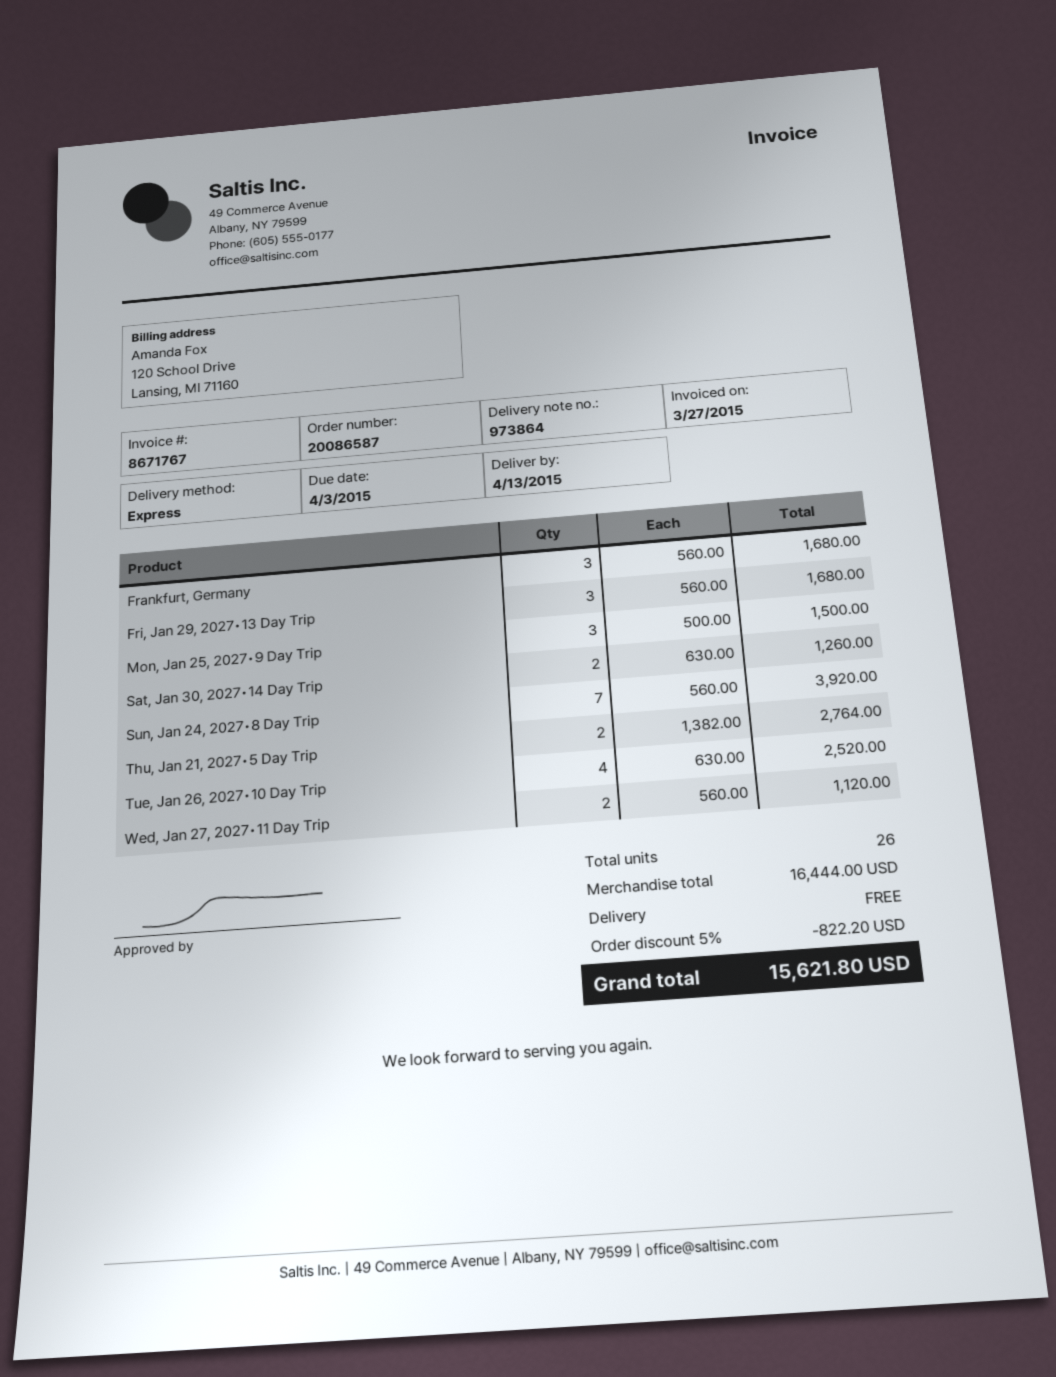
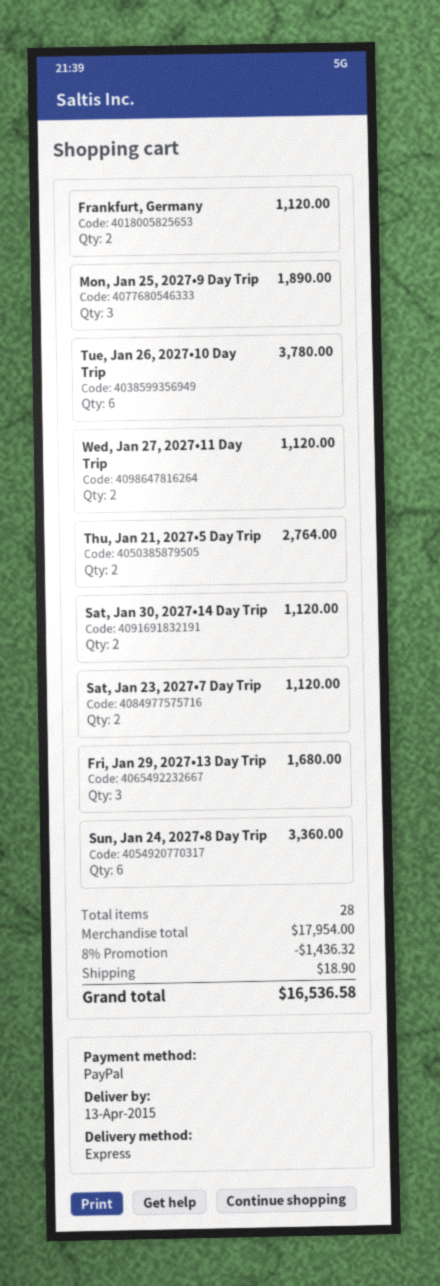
Frankfurt, Germany: 3 for 1680.00 -> 2 for 1120.00
Mon, Jan 25, 2027•9 Day Trip: 3 for 1500.00 -> 3 for 1890.00
Sat, Jan 30, 2027•14 Day Trip: 2 for 1260.00 -> 2 for 1120.00
Sun, Jan 24, 2027•8 Day Trip: 7 for 3920.00 -> 6 for 3360.00
Tue, Jan 26, 2027•10 Day Trip: 4 for 2520.00 -> 6 for 3780.00
Sat, Jan 23, 2027•7 Day Trip: none -> 2 for 1120.00
total quantity: 26 -> 28
subtotal: 16444.00 -> 17954.00
discount: 5% = 822.20 -> 8% = 1436.32
shipping: 0.00 -> 18.90
total: 15621.80 -> 16536.58

